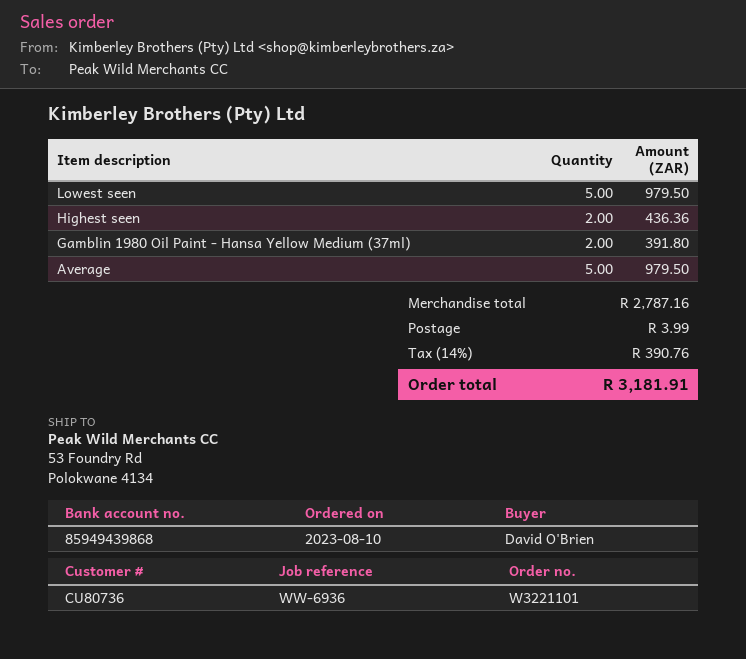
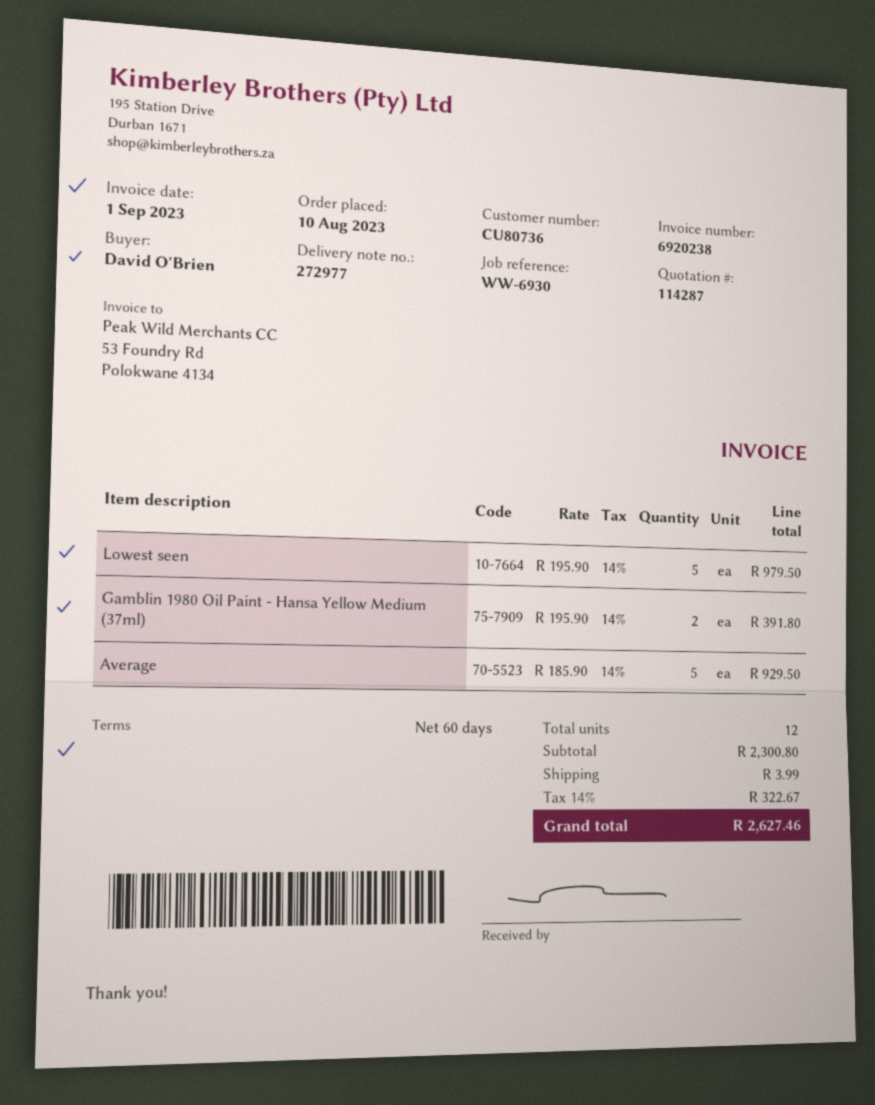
reference: WW-6936 -> WW-6930
Highest seen: 2 for 436.36 -> none
Average: 5 for 979.50 -> 5 for 929.50
subtotal: 2787.16 -> 2300.80
tax: 14% = 390.76 -> 14% = 322.67
total: 3181.91 -> 2627.46

